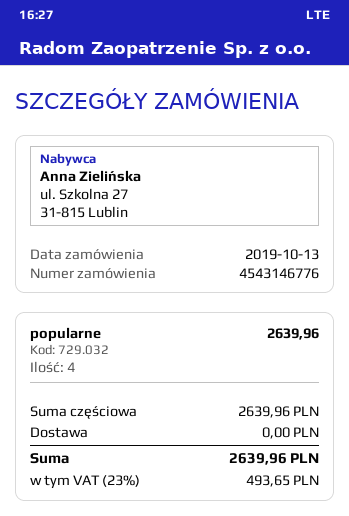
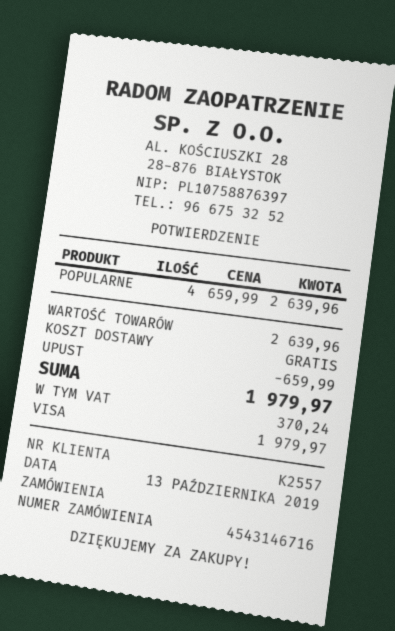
order number: 4543146776 -> 4543146716
discount: none -> 659.99
tax: 493.65 -> 370.24
total: 2639.96 -> 1979.97

